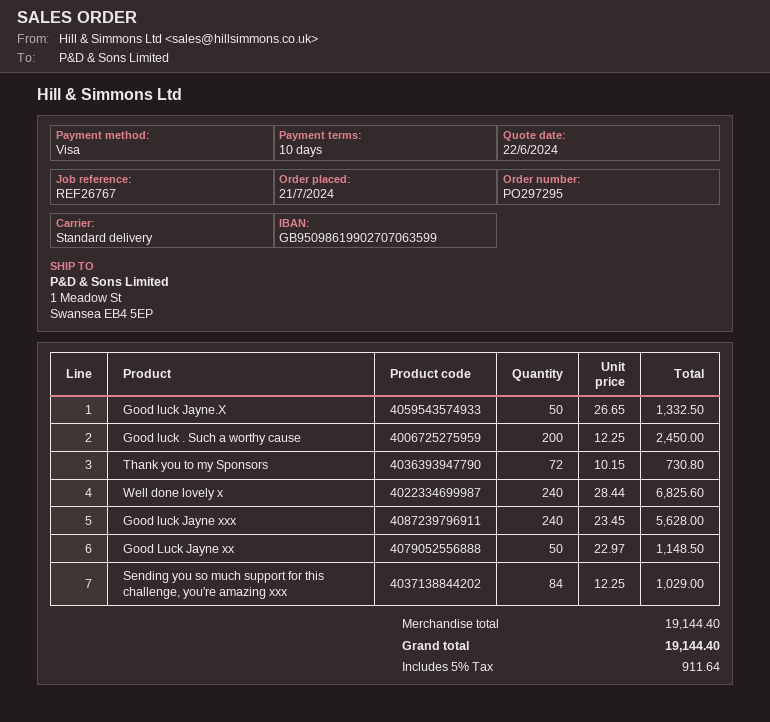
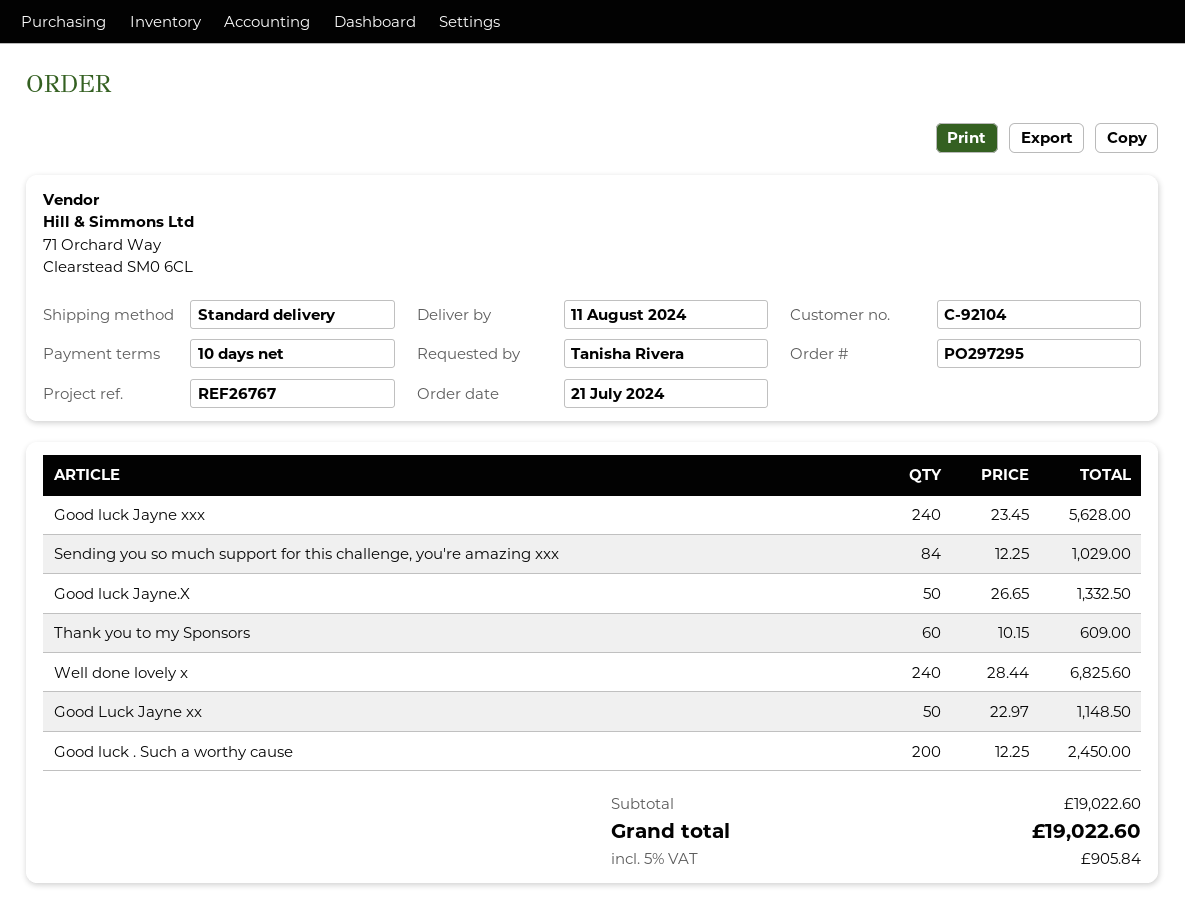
Thank you to my Sponsors: 72 x 10.15 = 730.80 -> 60 x 10.15 = 609.00
subtotal: 19144.40 -> 19022.60
tax: 5% = 911.64 -> 5% = 905.84
total: 19144.40 -> 19022.60

